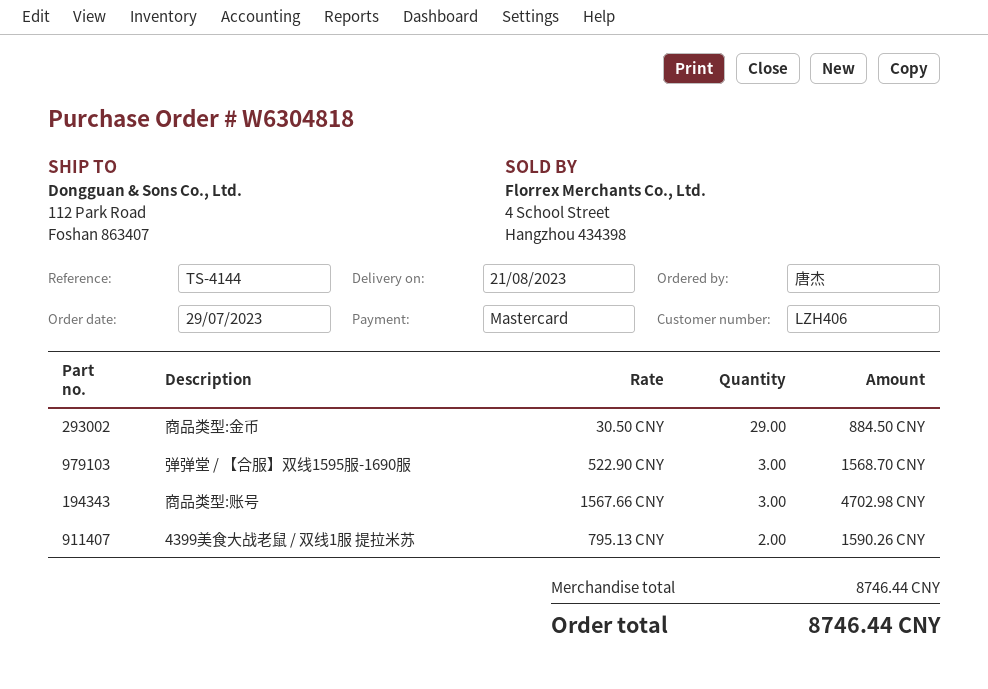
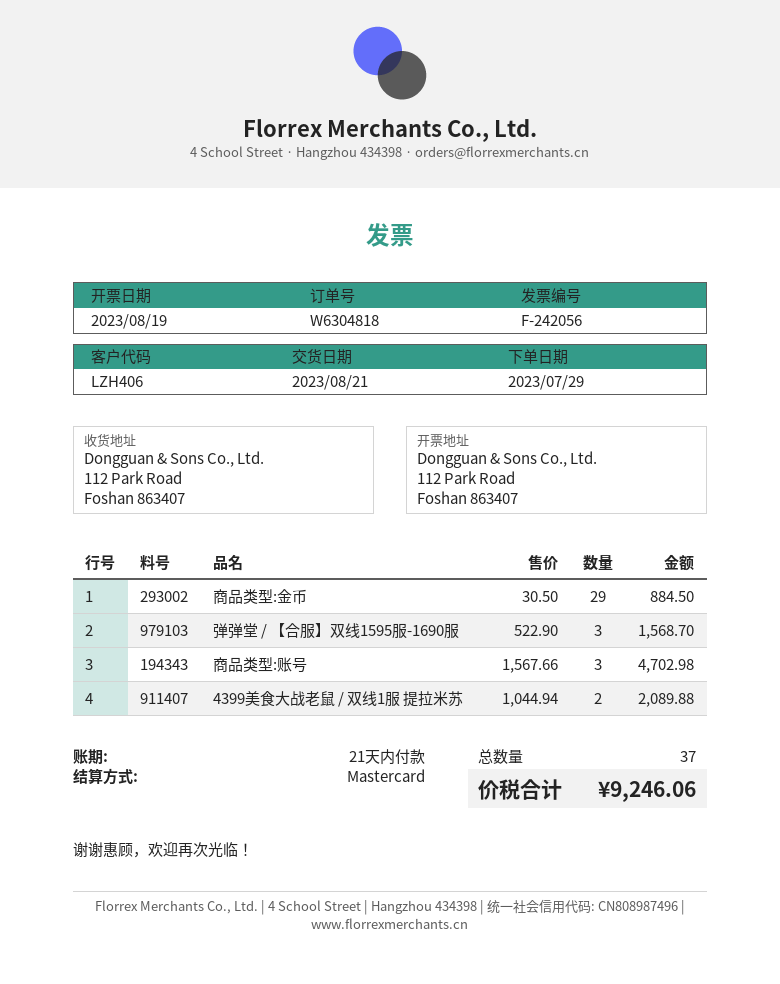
4399美食大战老鼠 / 双线1服 提拉米苏: 2 x 795.13 = 1590.26 -> 2 x 1044.94 = 2089.88
total: 8746.44 -> 9246.06

